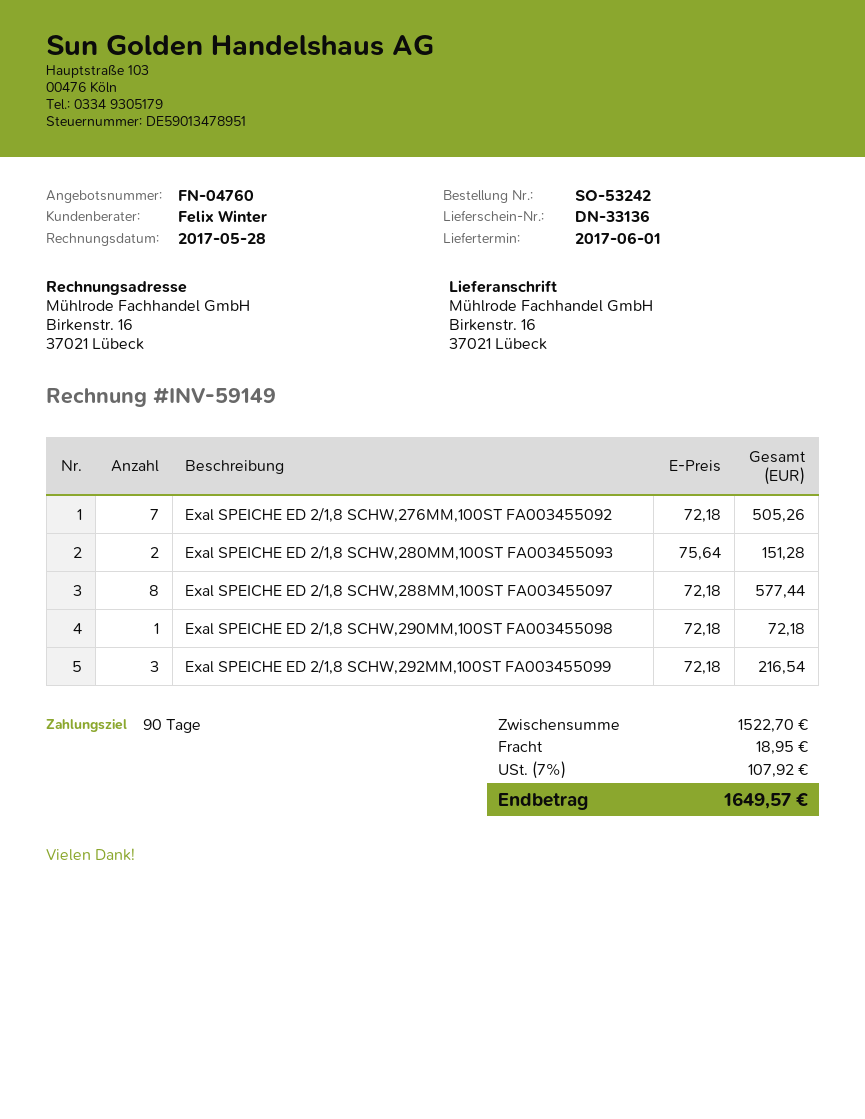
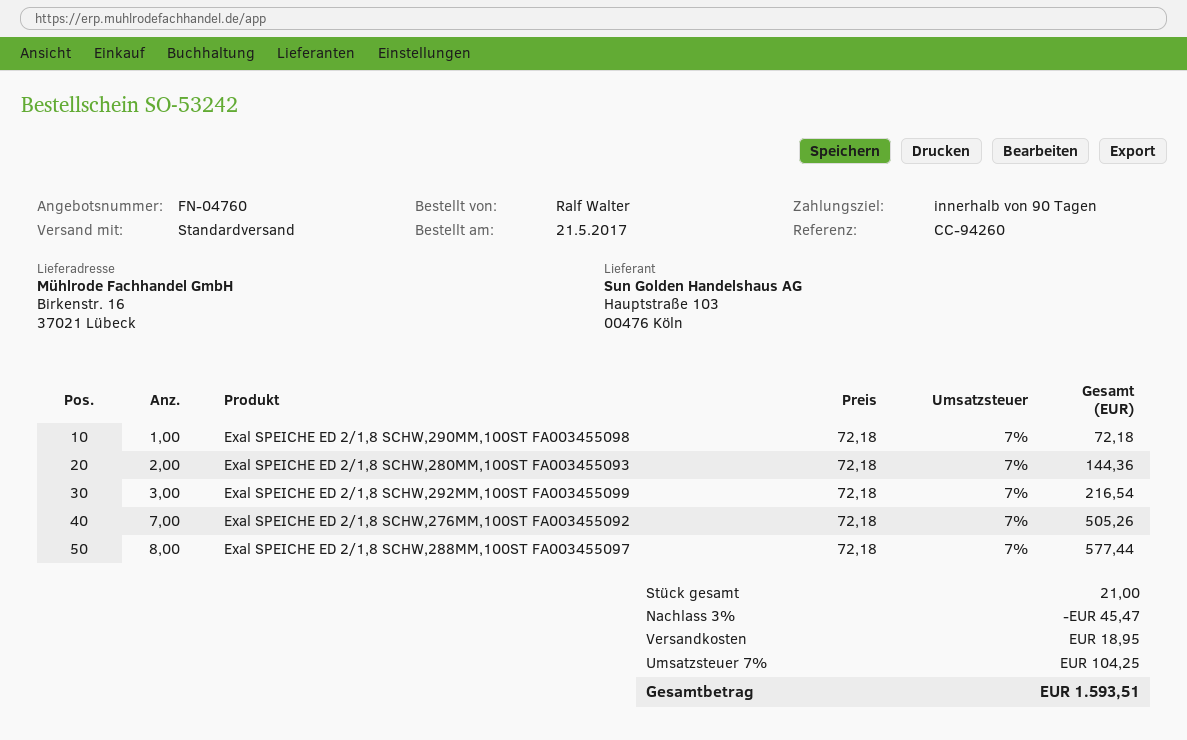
Exal SPEICHE ED 2/1,8 SCHW,280MM,100ST FA003455093: 2 x 75.64 = 151.28 -> 2 x 72.18 = 144.36
discount: none -> 3% = 45.47
tax: 7% = 107.92 -> 7% = 104.25
total: 1649.57 -> 1593.51

